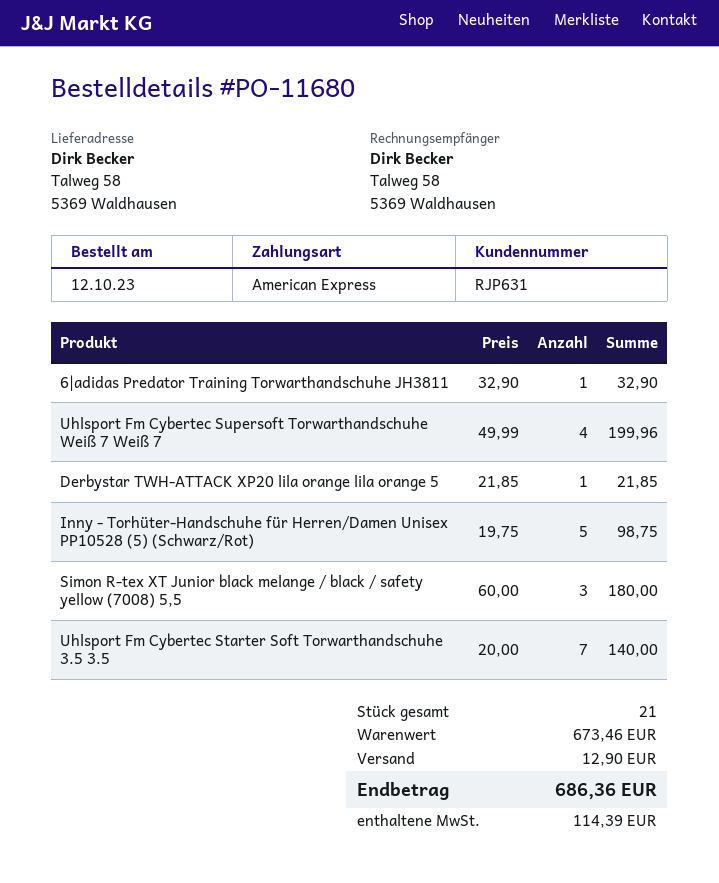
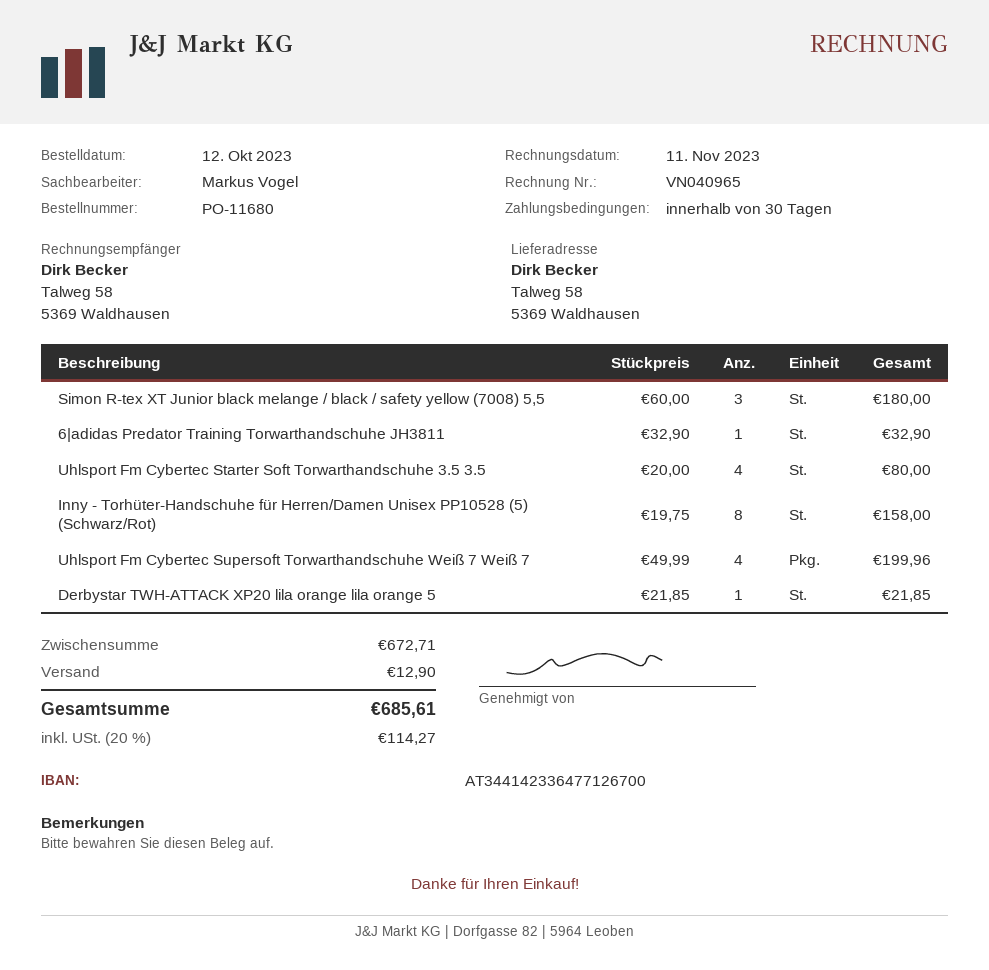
Inny - Torhüter-Handschuhe für Herren/Damen Unisex PP10528 (5) (Schwarz/Rot): 5 x 19.75 = 98.75 -> 8 x 19.75 = 158.00
Uhlsport Fm Cybertec Starter Soft Torwarthandschuhe 3.5 3.5: 7 x 20.00 = 140.00 -> 4 x 20.00 = 80.00
subtotal: 673.46 -> 672.71
tax: 114.39 -> 114.27
total: 686.36 -> 685.61

